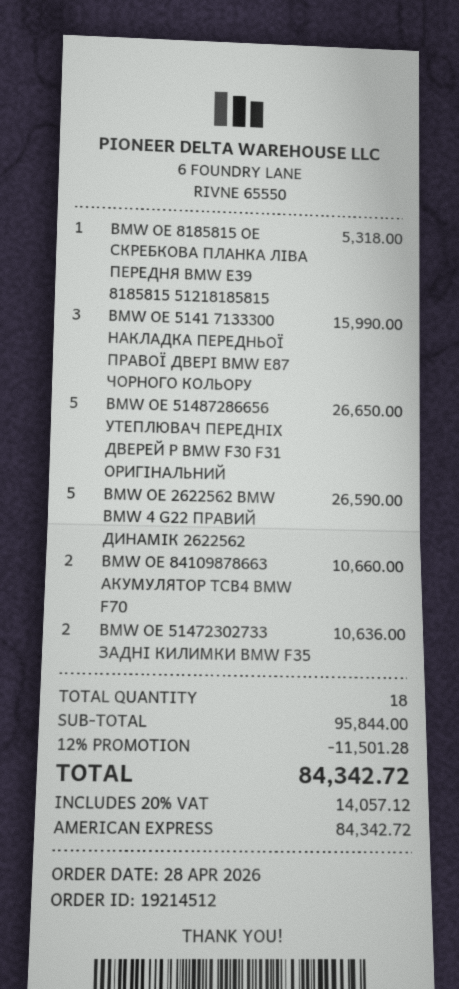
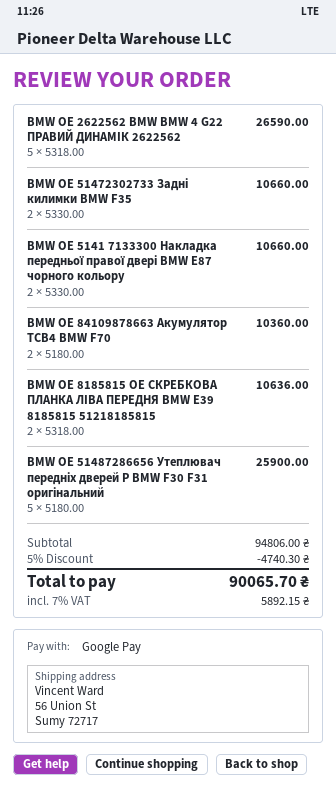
payment method: American Express -> Google Pay
BMW OE 8185815 OE СКРЕБКОВА ПЛАНКА ЛІВА ПЕРЕДНЯ BMW E39 8185815 51218185815: 1 for 5318.00 -> 2 for 10636.00
BMW OE 5141 7133300 НАКЛАДКА ПЕРЕДНЬОЇ ПРАВОЇ ДВЕРІ BMW E87 ЧОРНОГО КОЛЬОРУ: 3 for 15990.00 -> 2 for 10660.00
BMW OE 51487286656 УТЕПЛЮВАЧ ПЕРЕДНІХ ДВЕРЕЙ P BMW F30 F31 ОРИГІНАЛЬНИЙ: 5 for 26650.00 -> 5 for 25900.00
BMW OE 84109878663 АКУМУЛЯТОР TCB4 BMW F70: 2 for 10660.00 -> 2 for 10360.00
BMW OE 51472302733 ЗАДНІ КИЛИМКИ BMW F35: 2 for 10636.00 -> 2 for 10660.00
subtotal: 95844.00 -> 94806.00
discount: 12% = 11501.28 -> 5% = 4740.30
tax: 20% = 14057.12 -> 7% = 5892.15
total: 84342.72 -> 90065.70

